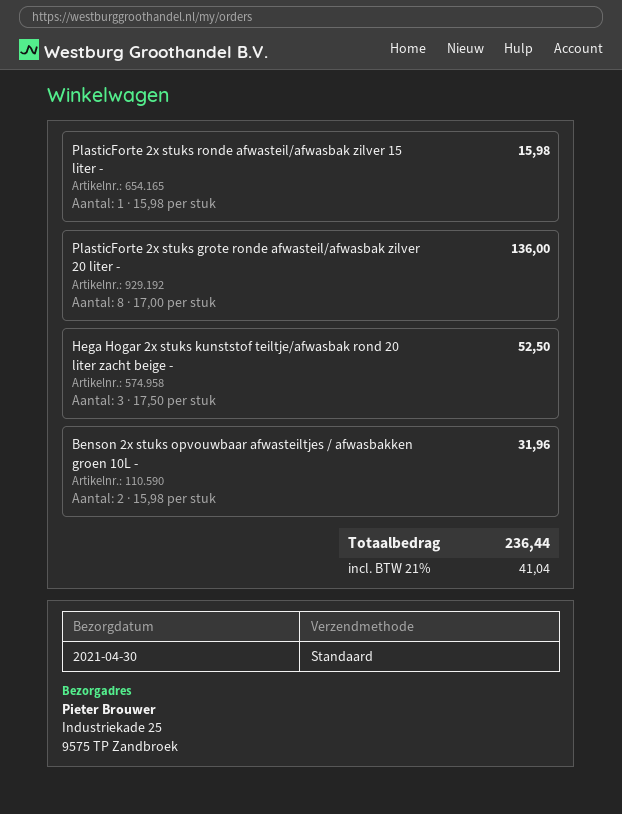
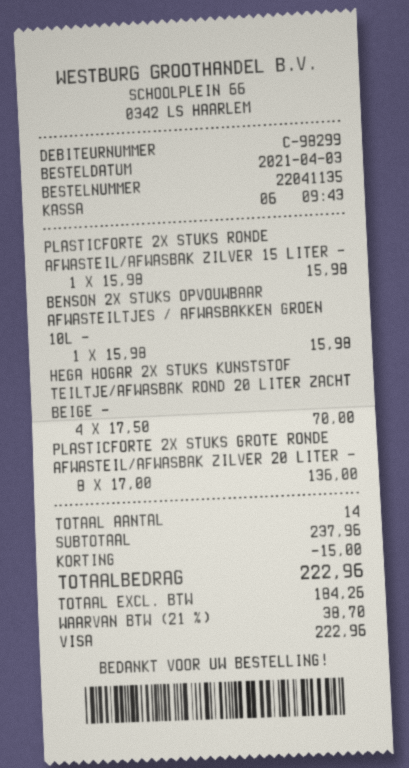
Hega Hogar 2x stuks kunststof teiltje/afwasbak rond 20 liter zacht beige -: 3 x 17.50 = 52.50 -> 4 x 17.50 = 70.00
Benson 2x stuks opvouwbaar afwasteiltjes / afwasbakken groen 10L -: 2 x 15.98 = 31.96 -> 1 x 15.98 = 15.98
discount: none -> 15.00
tax: 21% = 41.04 -> 21% = 38.70
total: 236.44 -> 222.96

